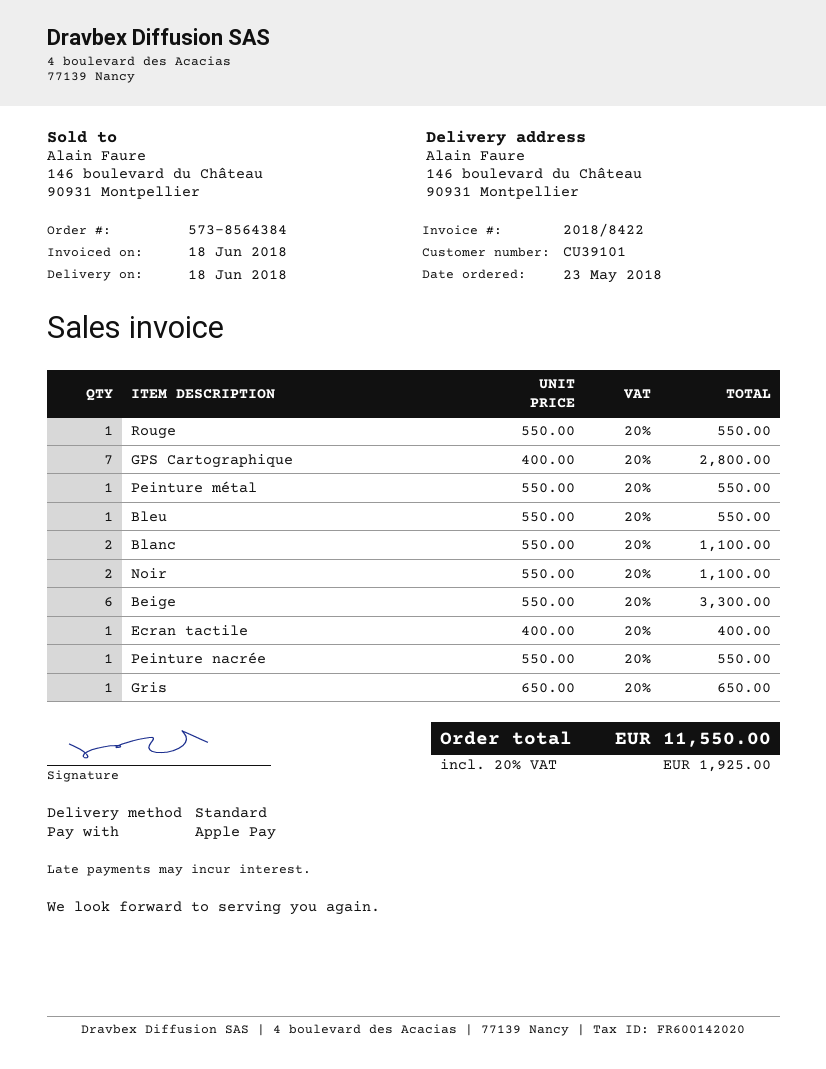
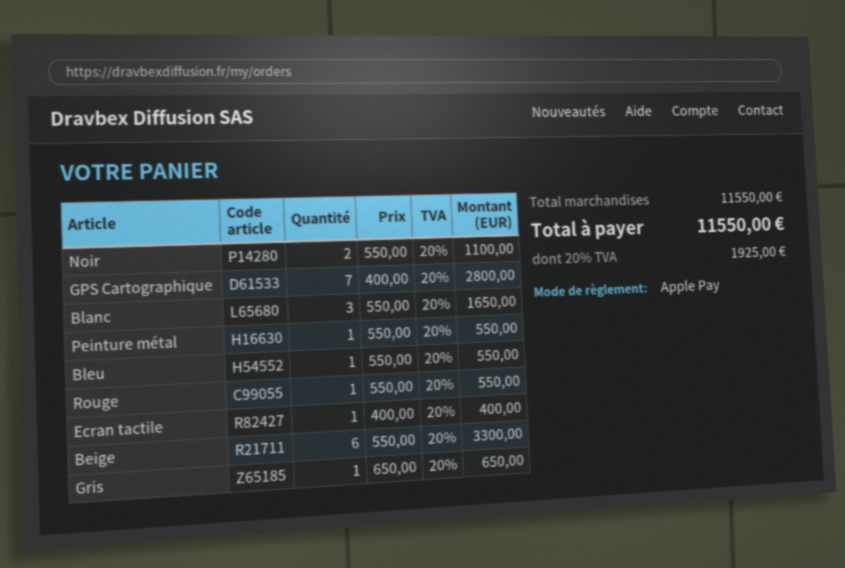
Blanc: 2 x 550.00 = 1100.00 -> 3 x 550.00 = 1650.00
Peinture nacrée: 1 x 550.00 = 550.00 -> none

